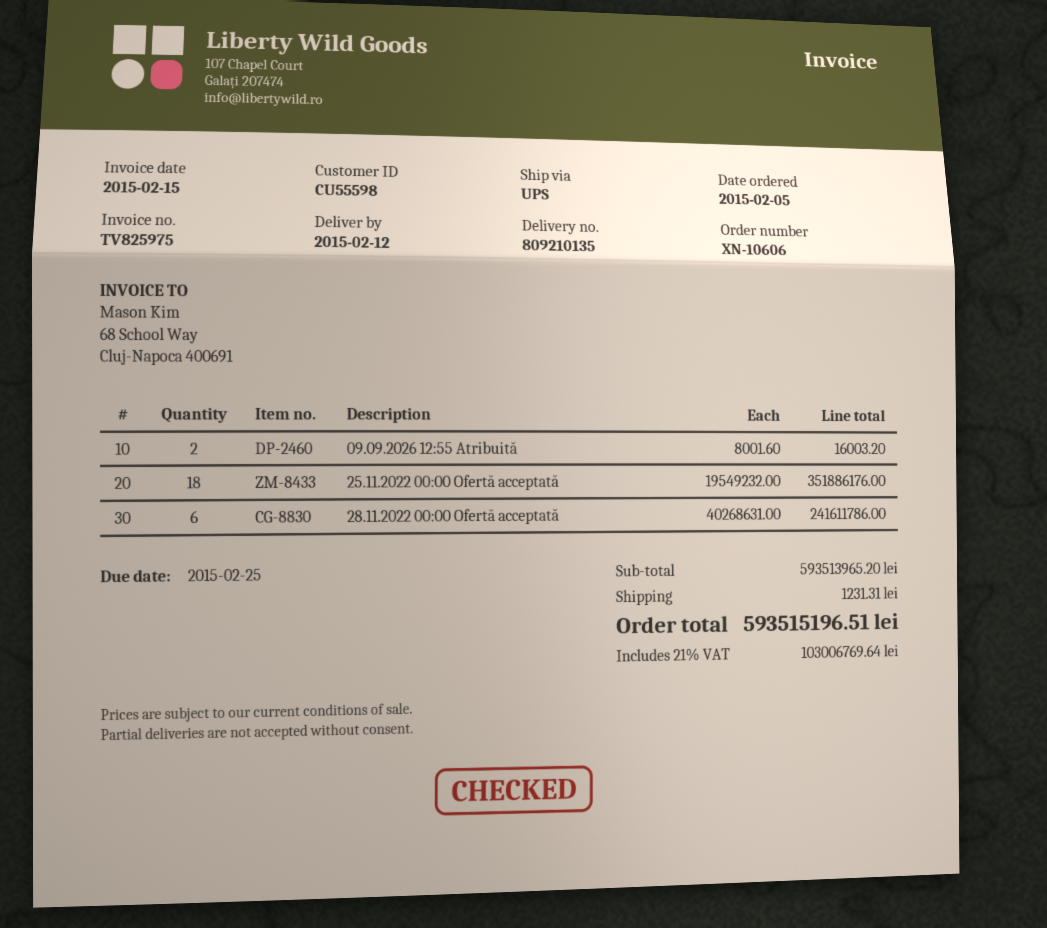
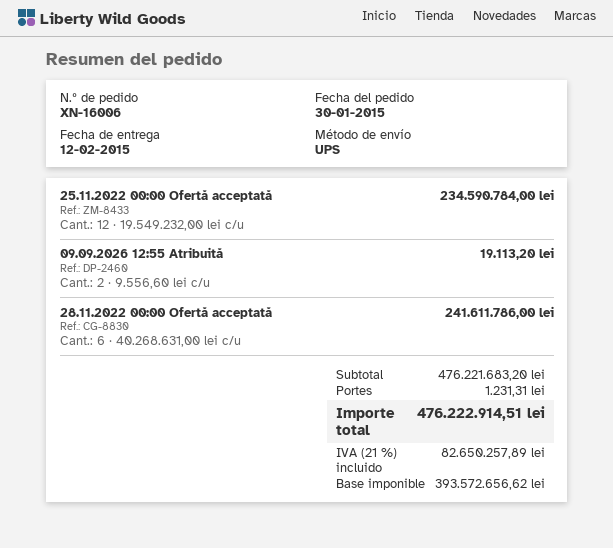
order number: XN-10606 -> XN-16006
order date: 2015-02-05 -> 2015-01-30
09.09.2026 12:55 Atribuită: 2 x 8001.60 = 16003.20 -> 2 x 9556.60 = 19113.20
25.11.2022 00:00 Ofertă acceptată: 18 x 19549232.00 = 351886176.00 -> 12 x 19549232.00 = 234590784.00
subtotal: 593513965.20 -> 476221683.20
tax: 21% = 103006769.64 -> 21% = 82650257.89
total: 593515196.51 -> 476222914.51

